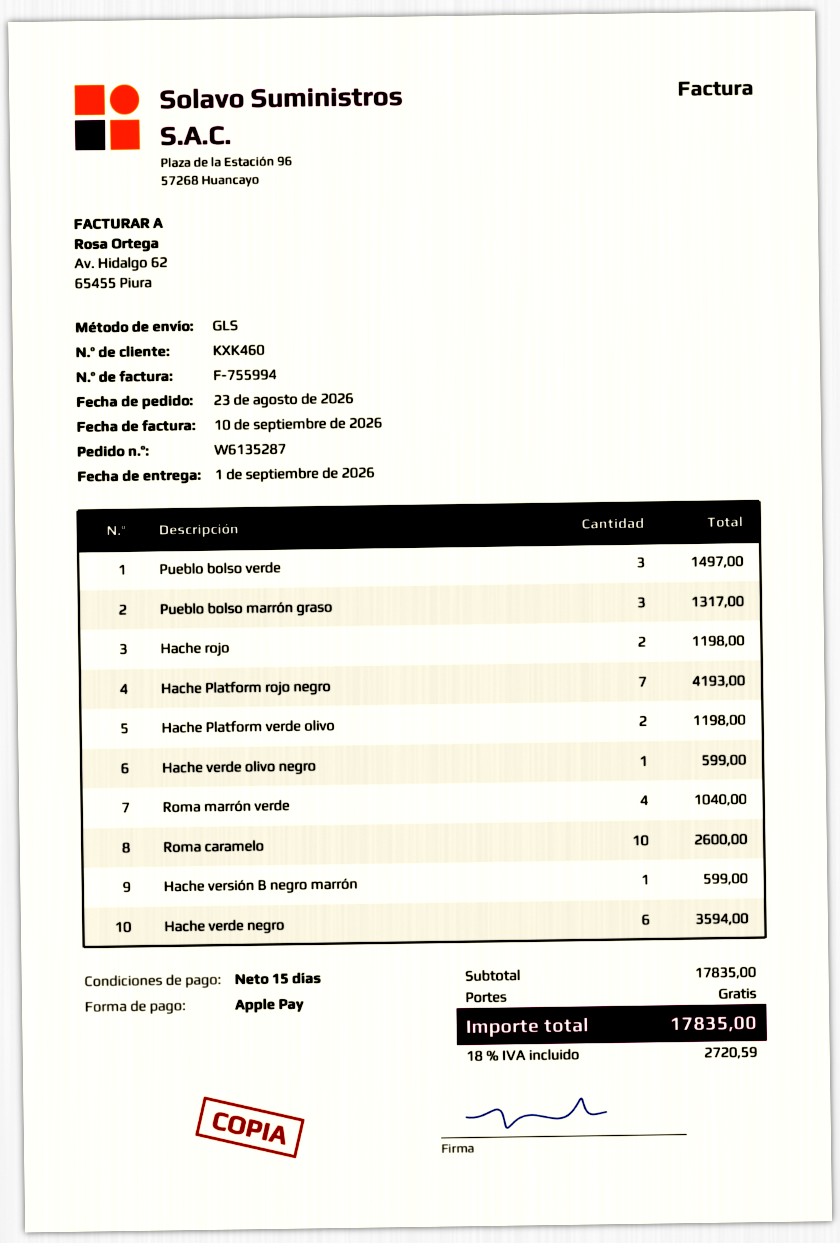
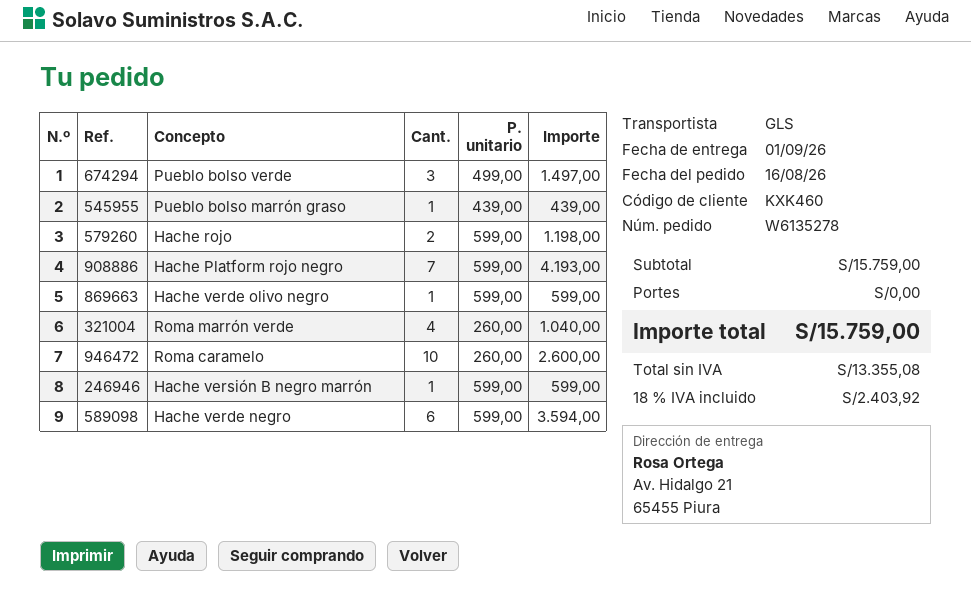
order number: W6135287 -> W6135278
order date: 2026-08-23 -> 2026-08-16
Pueblo bolso marrón graso: 3 for 1317.00 -> 1 for 439.00
Hache Platform verde olivo: 2 for 1198.00 -> none
subtotal: 17835.00 -> 15759.00
tax: 18% = 2720.59 -> 18% = 2403.92
total: 17835.00 -> 15759.00

